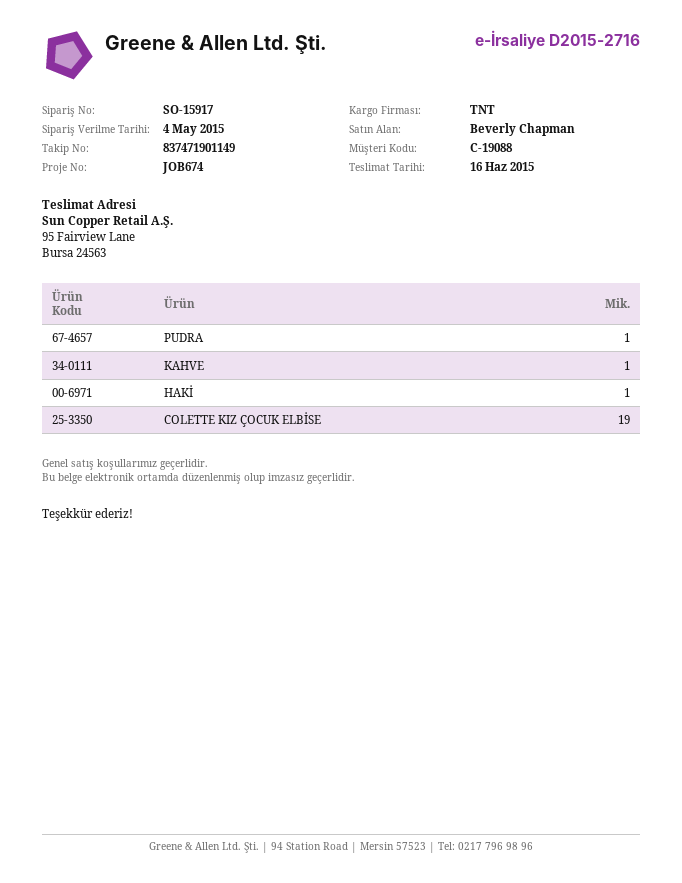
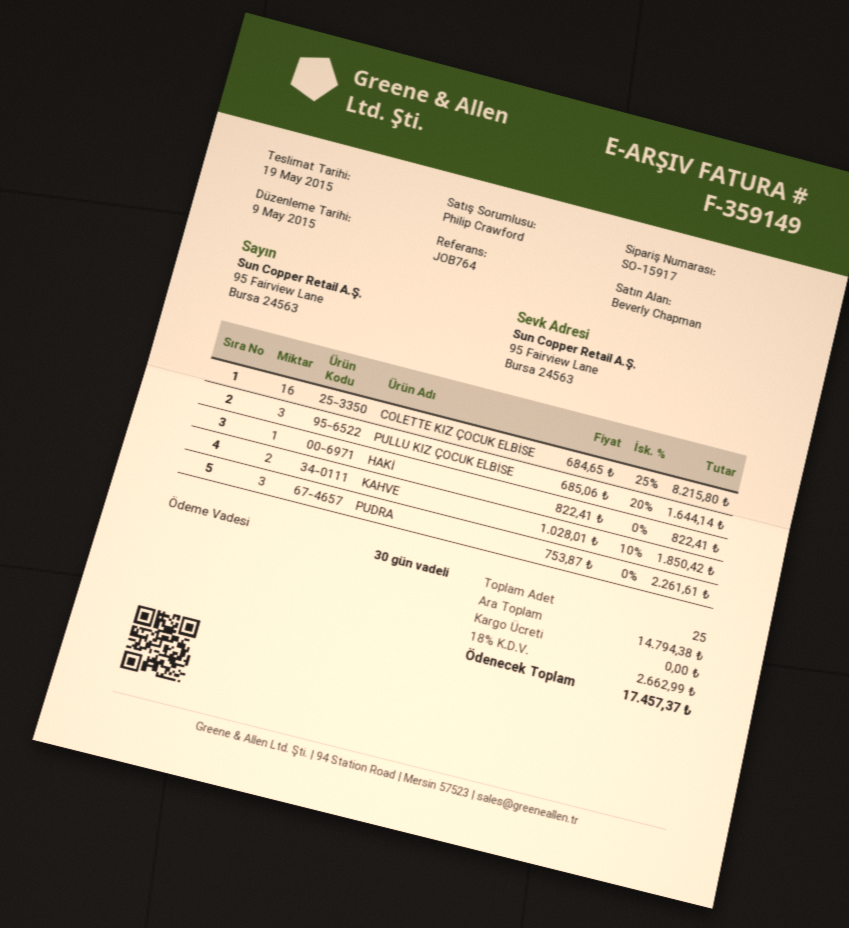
delivery date: 2015-06-16 -> 2015-05-19
reference: JOB674 -> JOB764
PUDRA: 1 -> 3
KAHVE: 1 -> 2
COLETTE KIZ ÇOCUK ELBİSE: 19 -> 16
PULLU KIZ ÇOCUK ELBİSE: none -> 3

